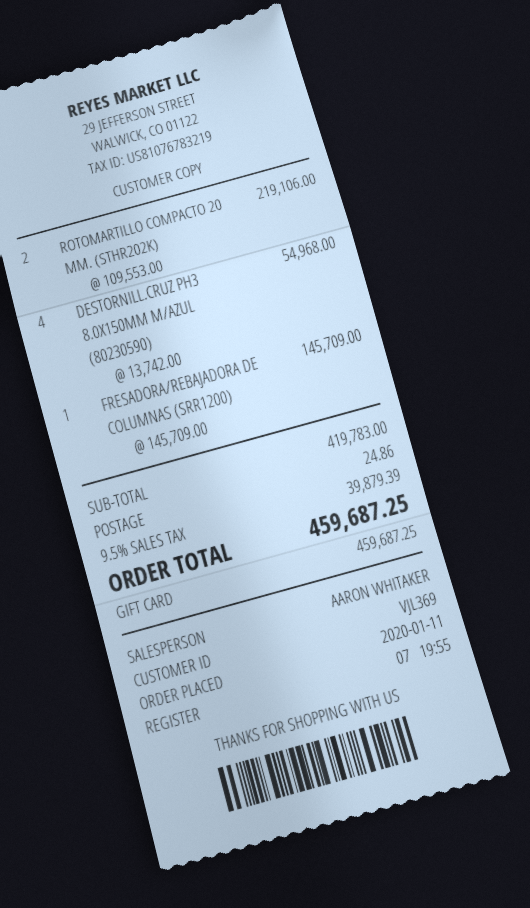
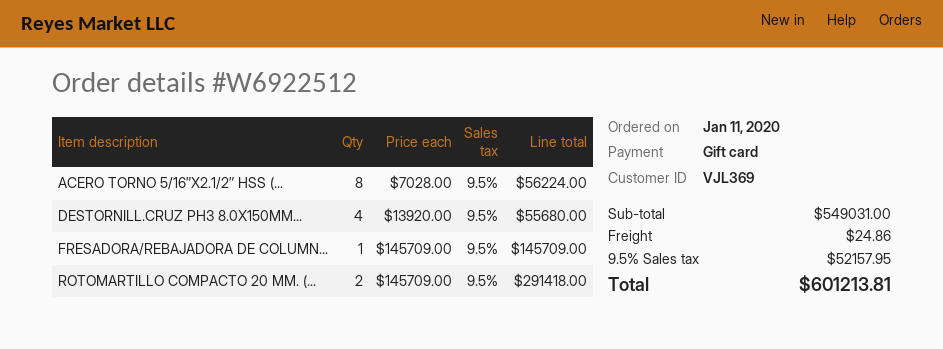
ROTOMARTILLO COMPACTO 20 MM. (STHR202K): 2 x 109553.00 = 219106.00 -> 2 x 145709.00 = 291418.00
DESTORNILL.CRUZ PH3 8.0X150MM M/AZUL (80230590): 4 x 13742.00 = 54968.00 -> 4 x 13920.00 = 55680.00
ACERO TORNO 5/16″X2.1/2″ HSS (...: none -> 8 x 7028.00 = 56224.00
subtotal: 419783.00 -> 549031.00
tax: 9.5% = 39879.39 -> 9.5% = 52157.95
total: 459687.25 -> 601213.81

